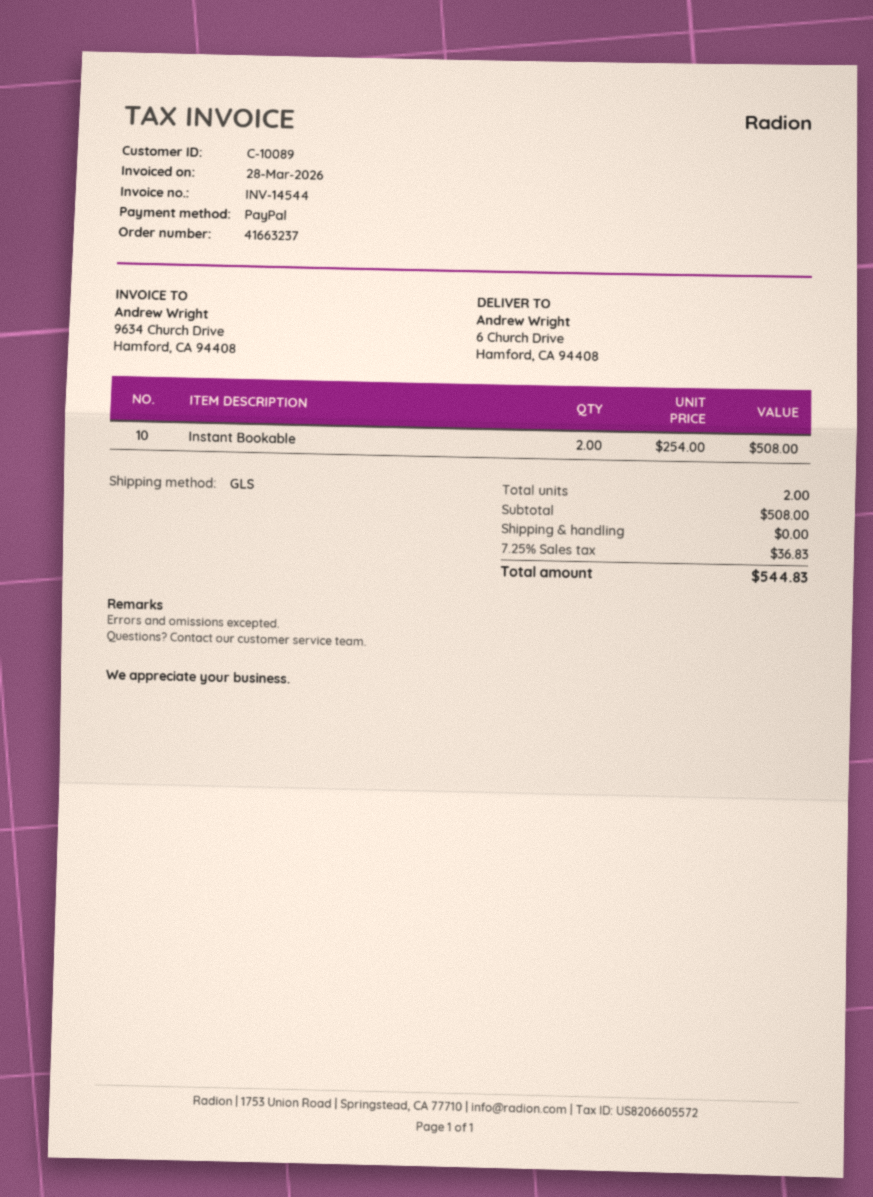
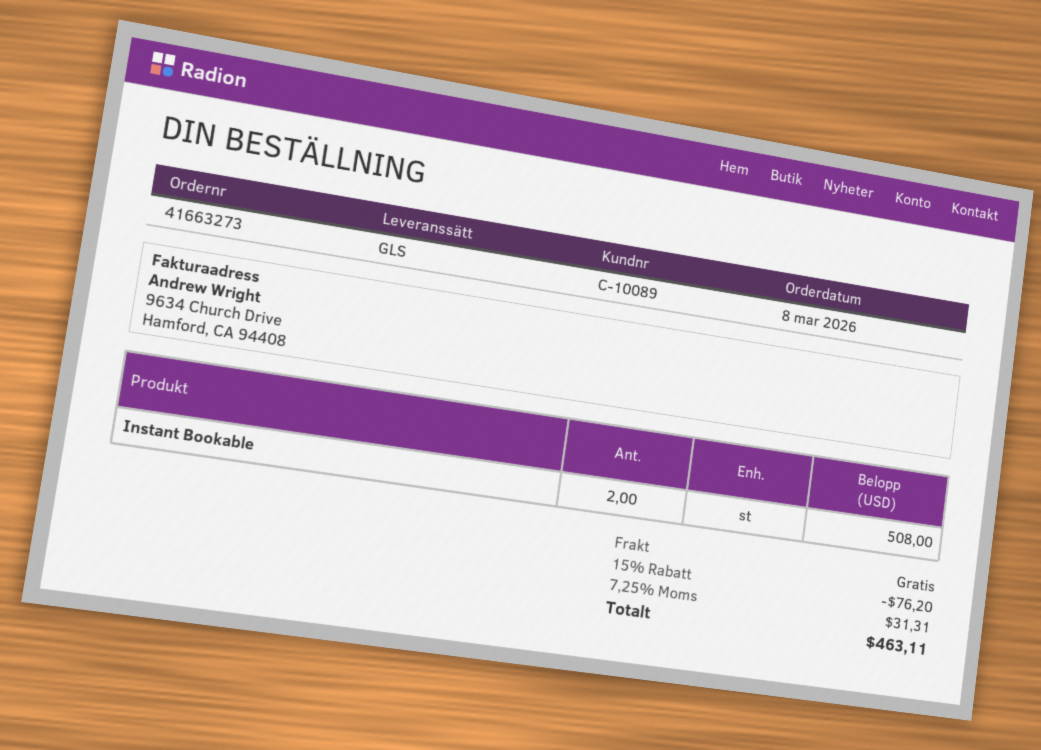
order number: 41663237 -> 41663273
discount: none -> 15% = 76.20
tax: 7.25% = 36.83 -> 7.25% = 31.31
total: 544.83 -> 463.11

